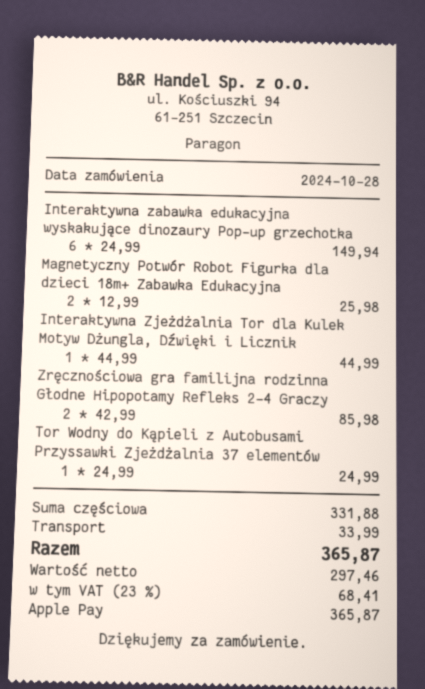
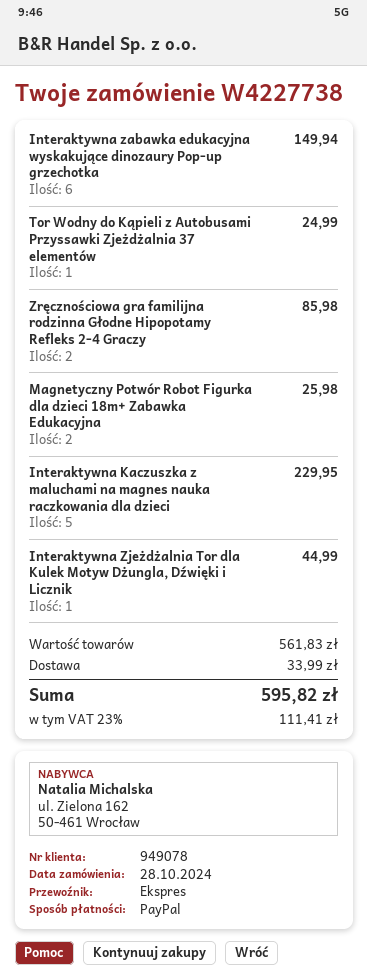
payment method: Apple Pay -> PayPal
Interaktywna Kaczuszka z maluchami na magnes nauka raczkowania dla dzieci: none -> 5 for 229.95
subtotal: 331.88 -> 561.83
tax: 23% = 68.41 -> 23% = 111.41
total: 365.87 -> 595.82

